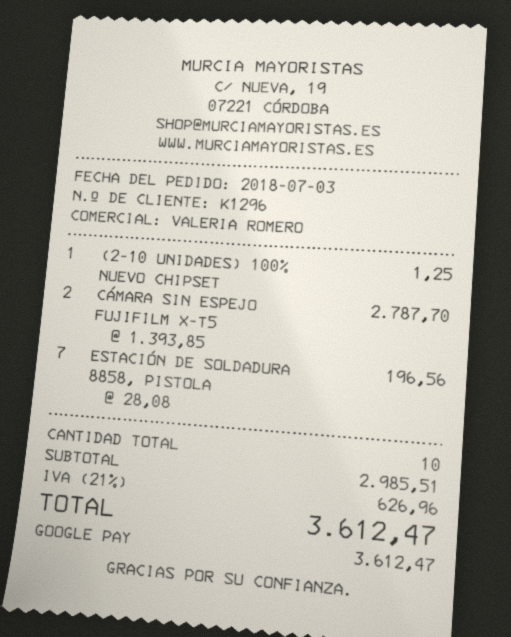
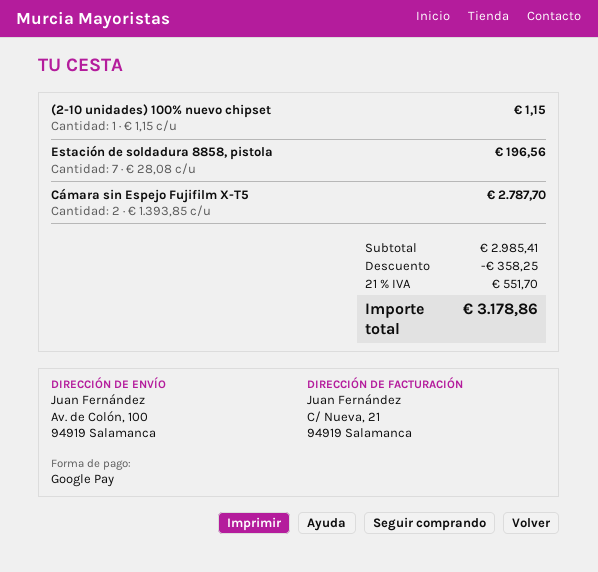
(2-10 UNIDADES) 100% NUEVO CHIPSET: 1 x 1.25 = 1.25 -> 1 x 1.15 = 1.15
subtotal: 2985.51 -> 2985.41
discount: none -> 358.25
tax: 21% = 626.96 -> 21% = 551.70
total: 3612.47 -> 3178.86

